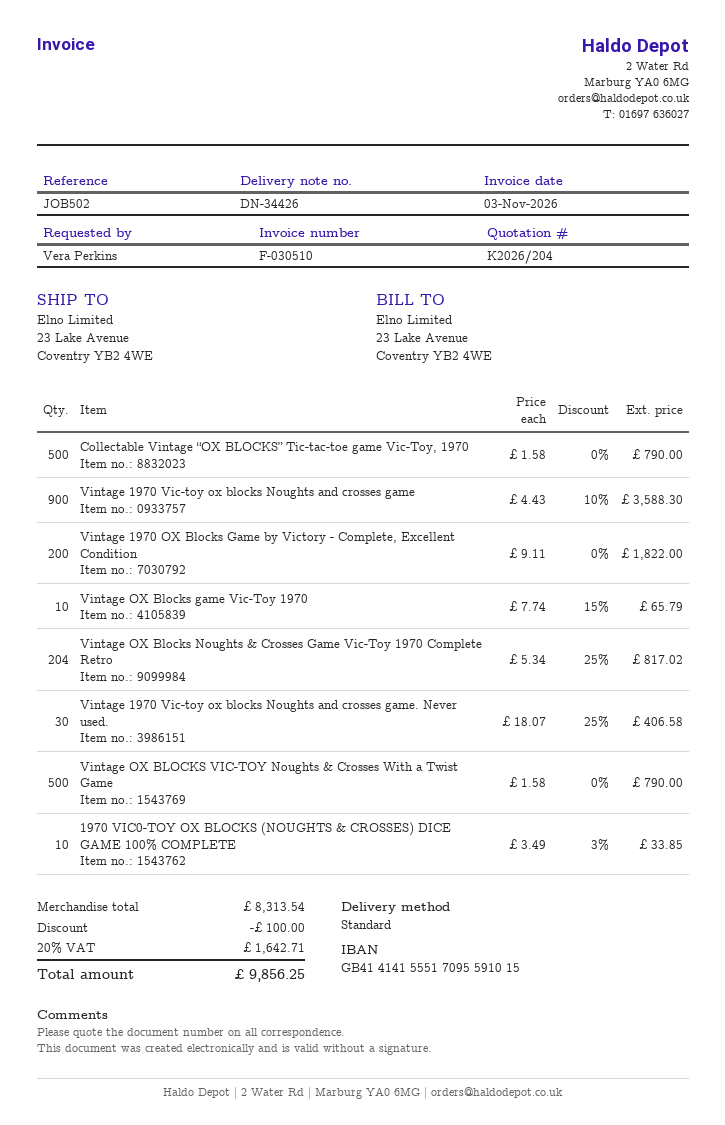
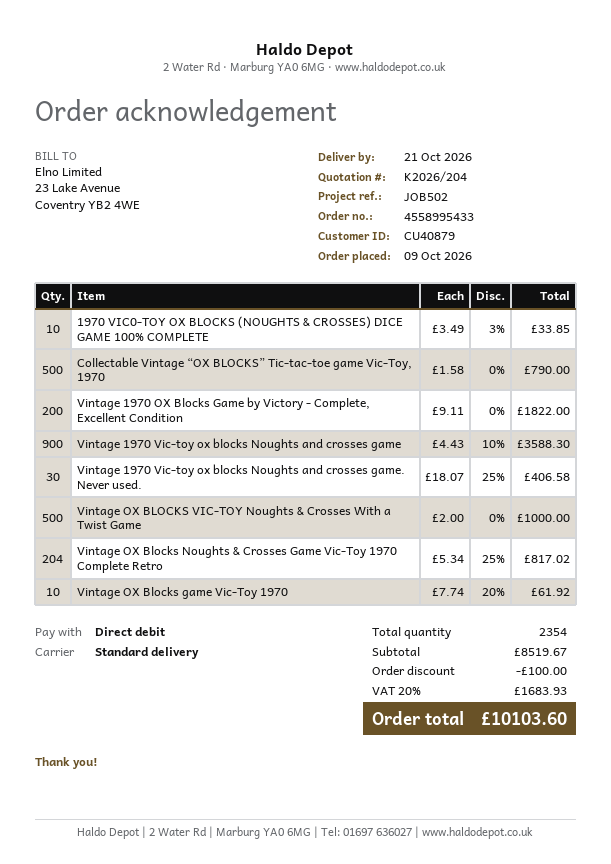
Vintage OX Blocks game Vic-Toy 1970: 10 x 7.74 - 15% = 65.79 -> 10 x 7.74 - 20% = 61.92
Vintage OX BLOCKS VIC-TOY Noughts & Crosses With a Twist Game: 500 x 1.58 = 790.00 -> 500 x 2.00 = 1000.00
subtotal: 8313.54 -> 8519.67
tax: 20% = 1642.71 -> 20% = 1683.93
total: 9856.25 -> 10103.60

